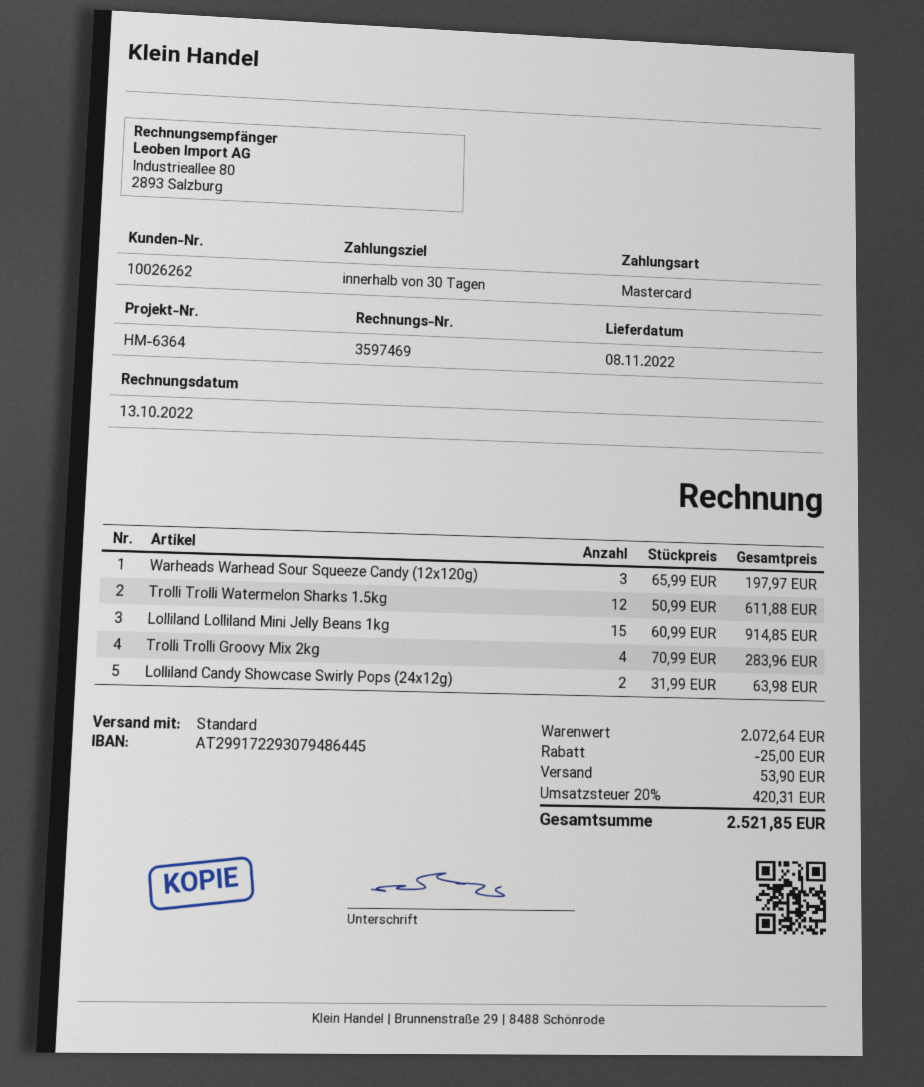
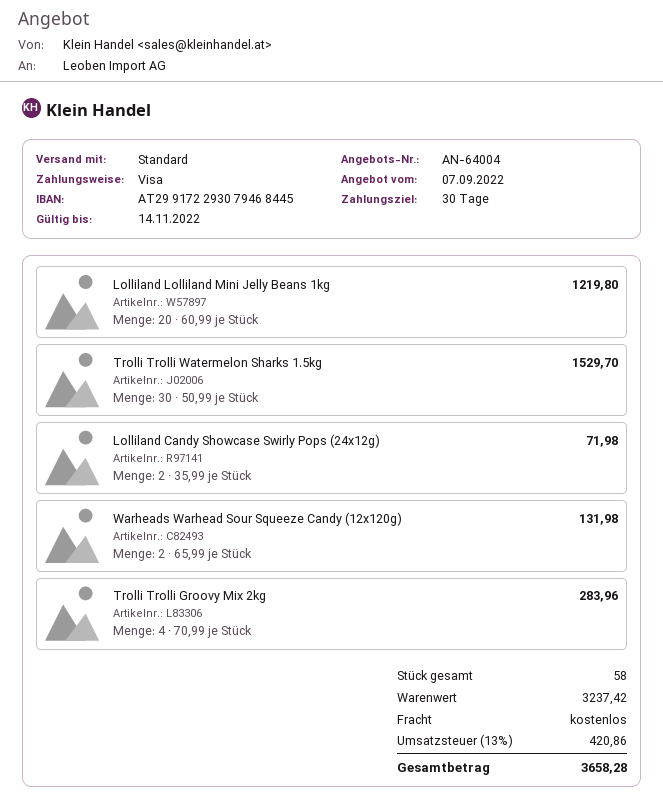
payment method: Mastercard -> Visa
bank account: AT299172293079486445 -> AT299172293079468445
Warheads Warhead Sour Squeeze Candy (12x120g): 3 x 65.99 = 197.97 -> 2 x 65.99 = 131.98
Trolli Trolli Watermelon Sharks 1.5kg: 12 x 50.99 = 611.88 -> 30 x 50.99 = 1529.70
Lolliland Lolliland Mini Jelly Beans 1kg: 15 x 60.99 = 914.85 -> 20 x 60.99 = 1219.80
Lolliland Candy Showcase Swirly Pops (24x12g): 2 x 31.99 = 63.98 -> 2 x 35.99 = 71.98
subtotal: 2072.64 -> 3237.42
discount: 25.00 -> none
shipping: 53.90 -> 0.00
tax: 20% = 420.31 -> 13% = 420.86
total: 2521.85 -> 3658.28

